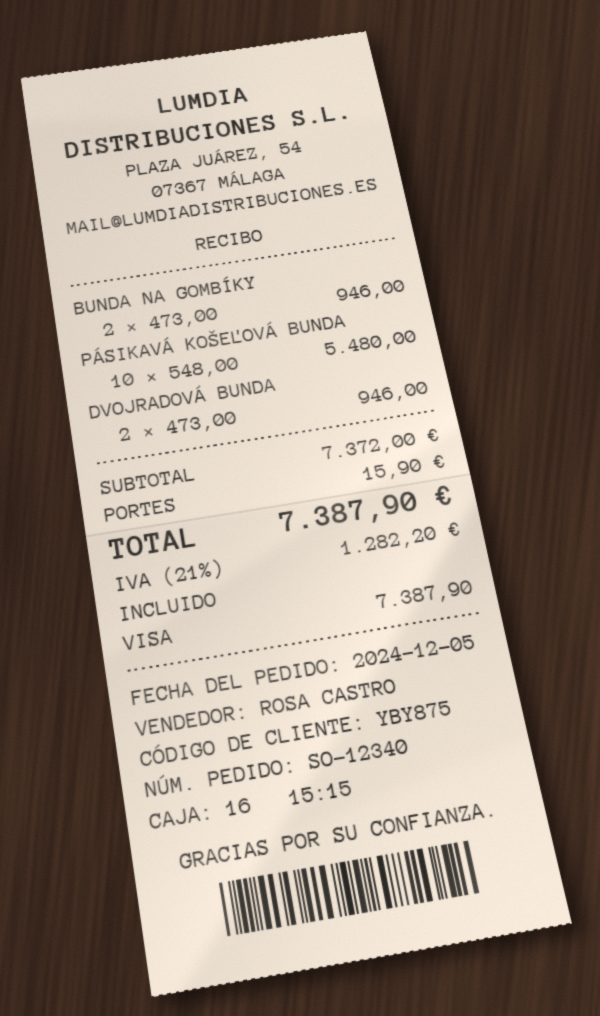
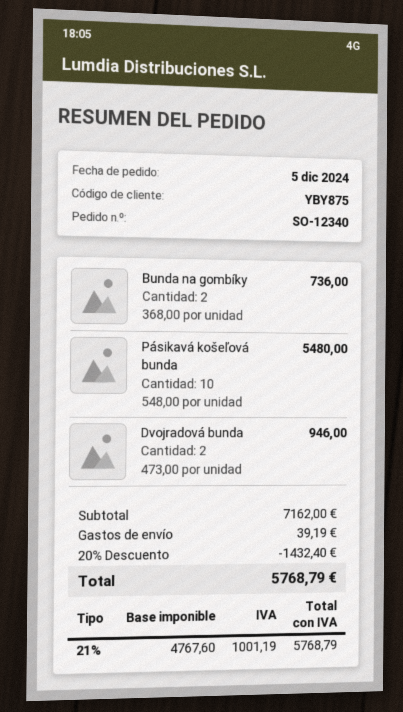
BUNDA NA GOMBÍKY: 2 x 473.00 = 946.00 -> 2 x 368.00 = 736.00
subtotal: 7372.00 -> 7162.00
discount: none -> 20% = 1432.40
shipping: 15.90 -> 39.19
tax: 21% = 1282.20 -> 21% = 1001.19
total: 7387.90 -> 5768.79

